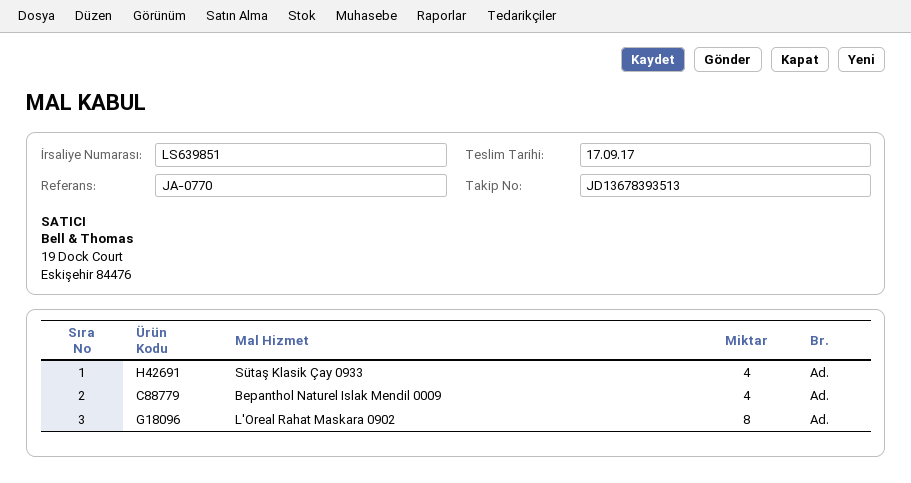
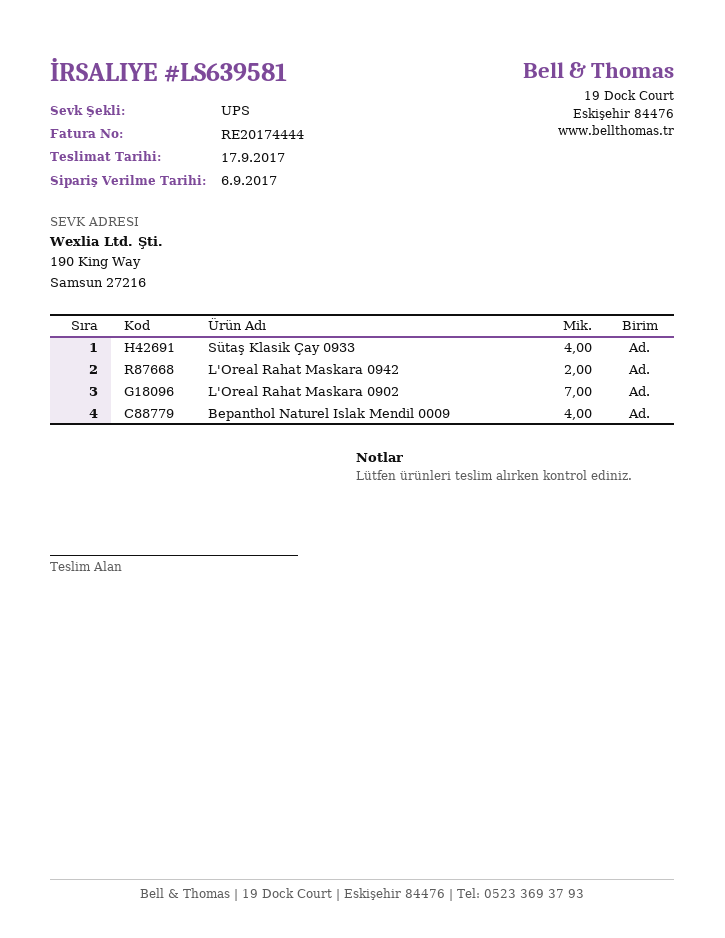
delivery note number: LS639851 -> LS639581
L'Oreal Rahat Maskara 0902: 8 -> 7
L'Oreal Rahat Maskara 0942: none -> 2

